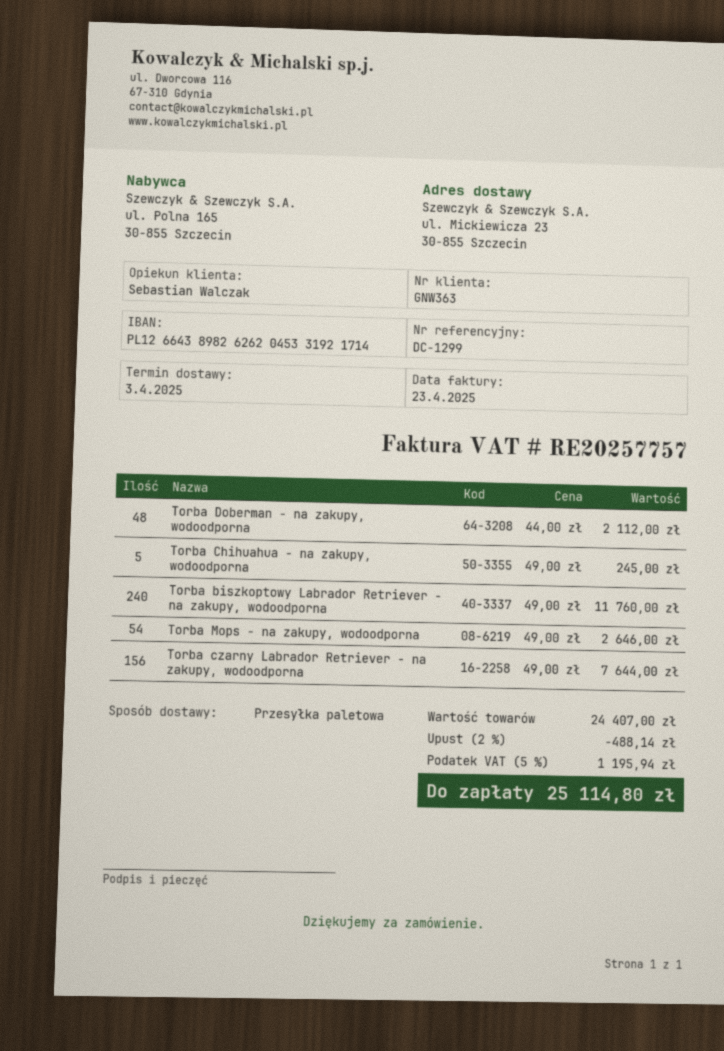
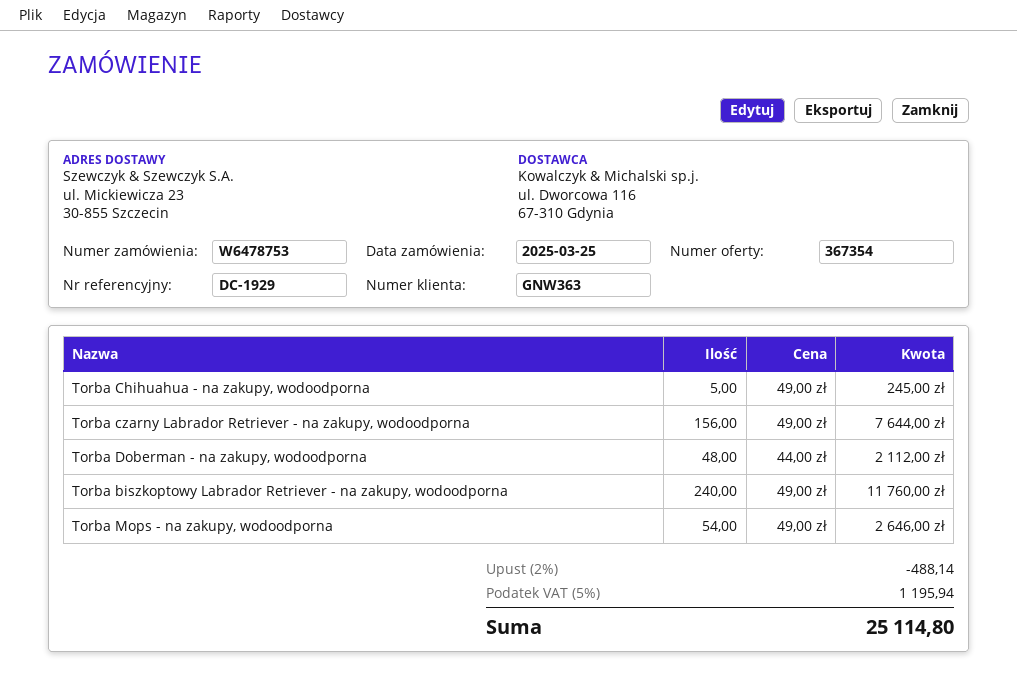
reference: DC-1299 -> DC-1929

